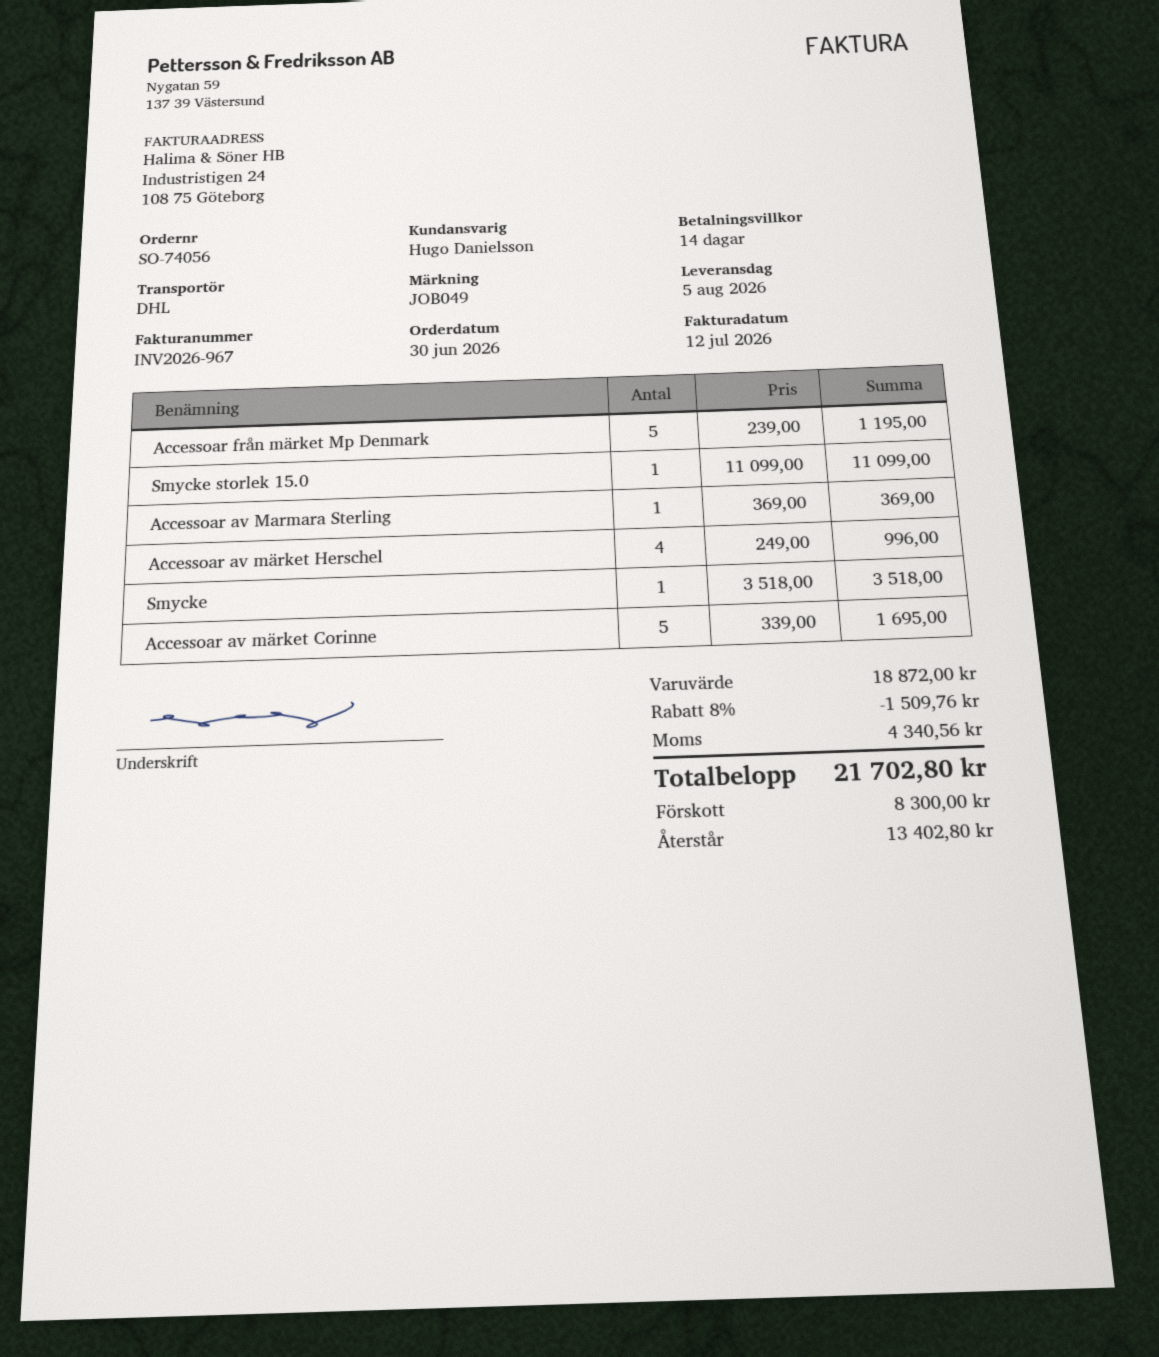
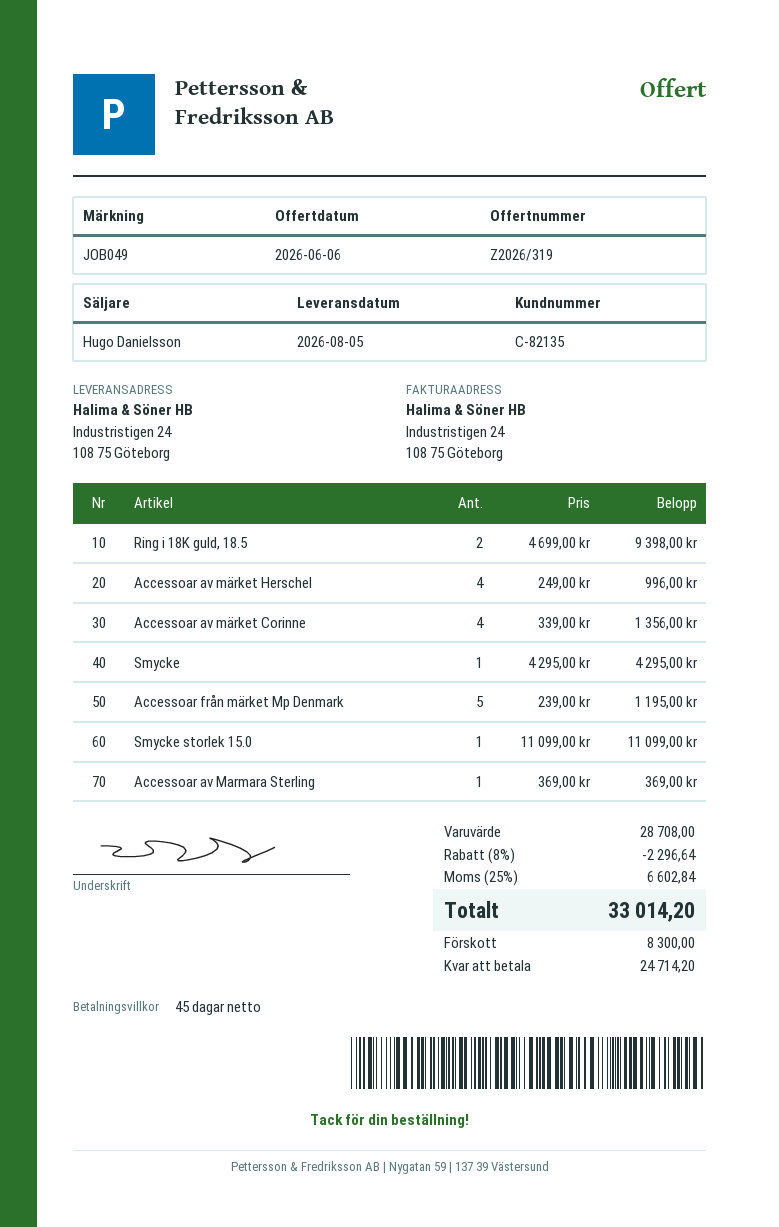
payment terms: 14 days -> 45 days
Smycke: 1 x 3518.00 = 3518.00 -> 1 x 4295.00 = 4295.00
Accessoar av märket Corinne: 5 x 339.00 = 1695.00 -> 4 x 339.00 = 1356.00
Ring i 18K guld, 18.5: none -> 2 x 4699.00 = 9398.00
subtotal: 18872.00 -> 28708.00
discount: 8% = 1509.76 -> 8% = 2296.64
tax: 4340.56 -> 6602.84
total: 21702.80 -> 33014.20
balance: 13402.80 -> 24714.20

